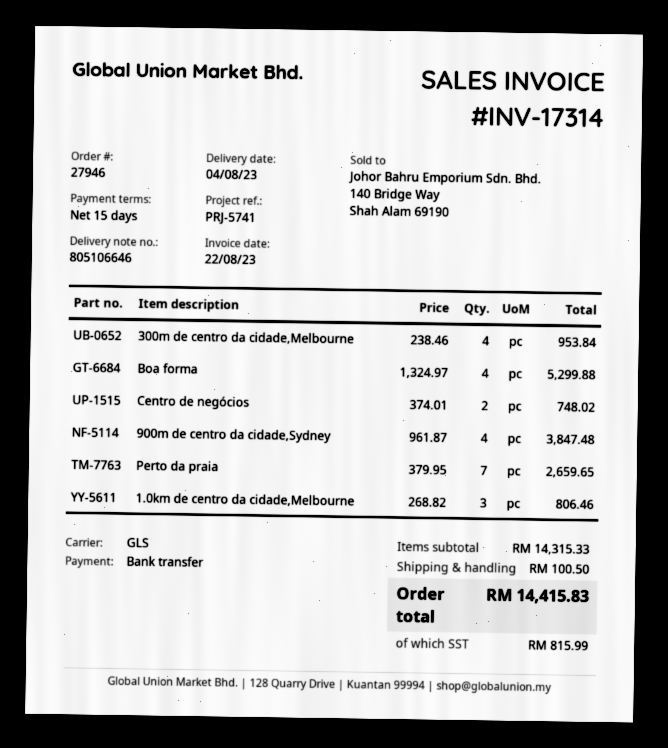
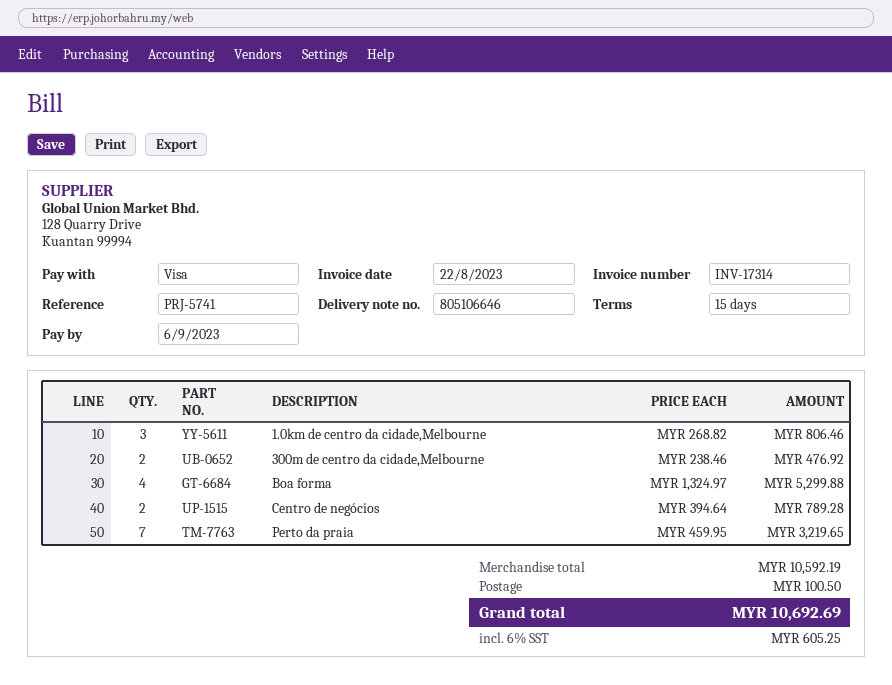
payment method: bank transfer -> Visa
300m de centro da cidade,Melbourne: 4 x 238.46 = 953.84 -> 2 x 238.46 = 476.92
Centro de negócios: 2 x 374.01 = 748.02 -> 2 x 394.64 = 789.28
900m de centro da cidade,Sydney: 4 x 961.87 = 3847.48 -> none
Perto da praia: 7 x 379.95 = 2659.65 -> 7 x 459.95 = 3219.65
subtotal: 14315.33 -> 10592.19
tax: 815.99 -> 605.25
total: 14415.83 -> 10692.69

